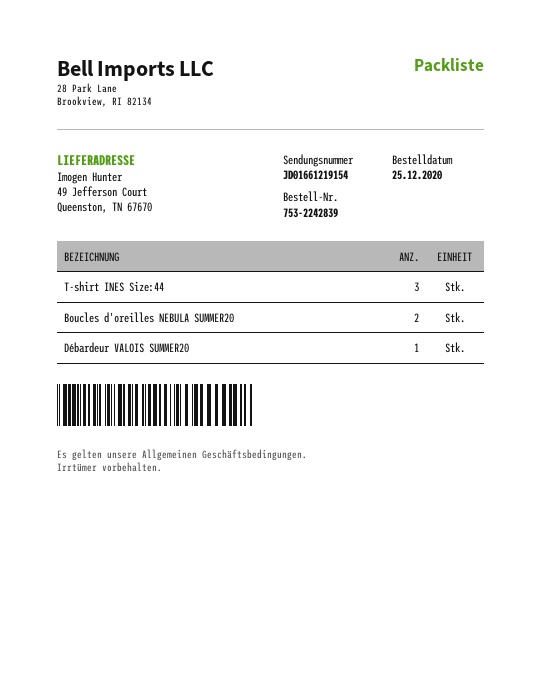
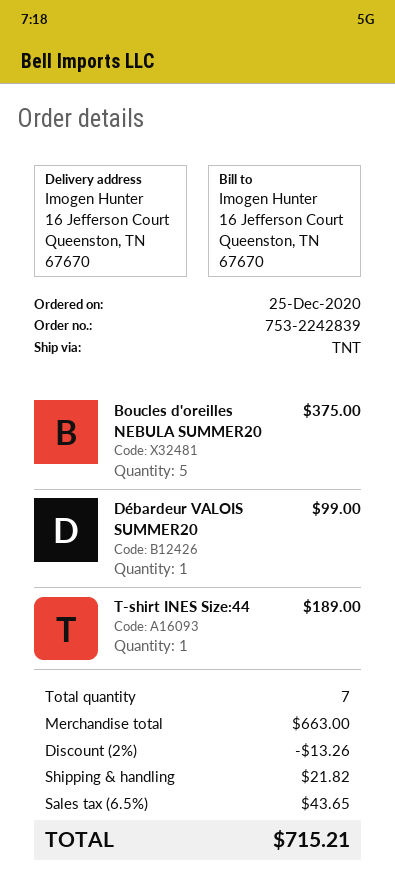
ship to: 49 Jefferson Court, Queenston, TN 67670 -> 16 Jefferson Court, Queenston, TN 67670
T-shirt INES Size:44: 3 -> 1
Boucles d'oreilles NEBULA SUMMER20: 2 -> 5

